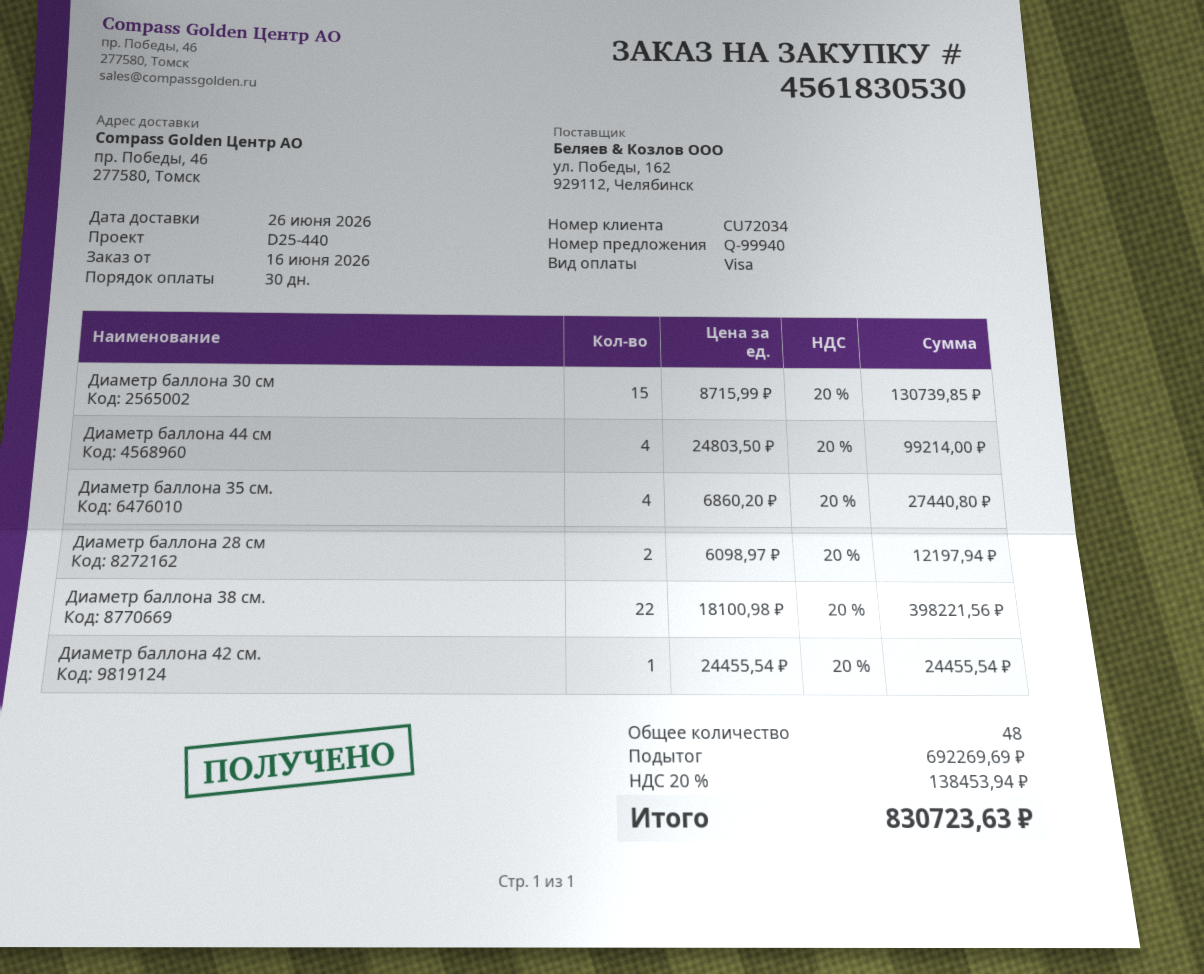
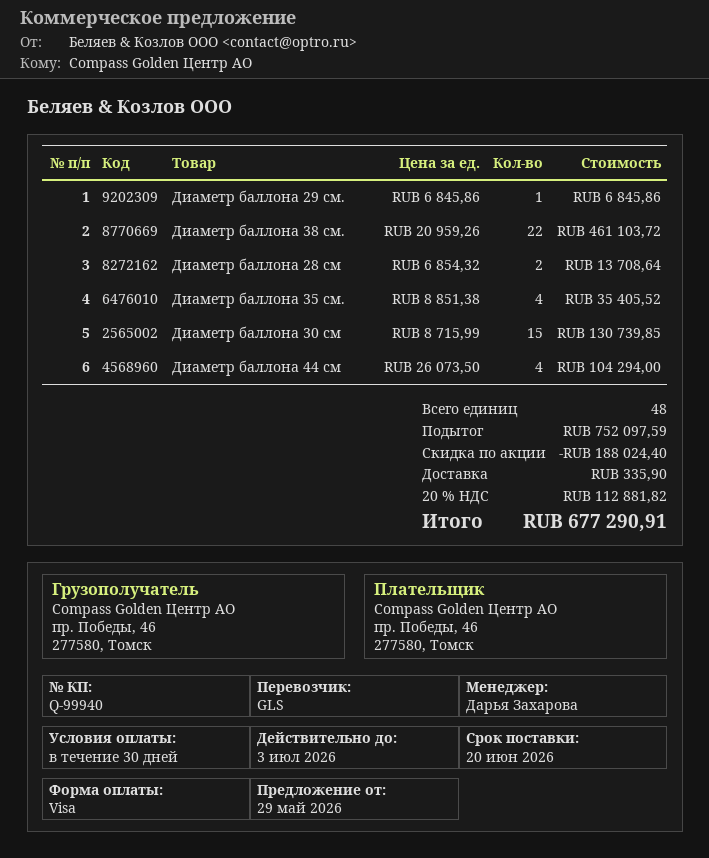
delivery date: 2026-06-26 -> 2026-06-20
Диаметр баллона 44 см: 4 x 24803.50 = 99214.00 -> 4 x 26073.50 = 104294.00
Диаметр баллона 35 см.: 4 x 6860.20 = 27440.80 -> 4 x 8851.38 = 35405.52
Диаметр баллона 28 см: 2 x 6098.97 = 12197.94 -> 2 x 6854.32 = 13708.64
Диаметр баллона 38 см.: 22 x 18100.98 = 398221.56 -> 22 x 20959.26 = 461103.72
Диаметр баллона 42 см.: 1 x 24455.54 = 24455.54 -> none
Диаметр баллона 29 см.: none -> 1 x 6845.86 = 6845.86
subtotal: 692269.69 -> 752097.59
discount: none -> 188024.40
shipping: none -> 335.90
tax: 20% = 138453.94 -> 20% = 112881.82
total: 830723.63 -> 677290.91

